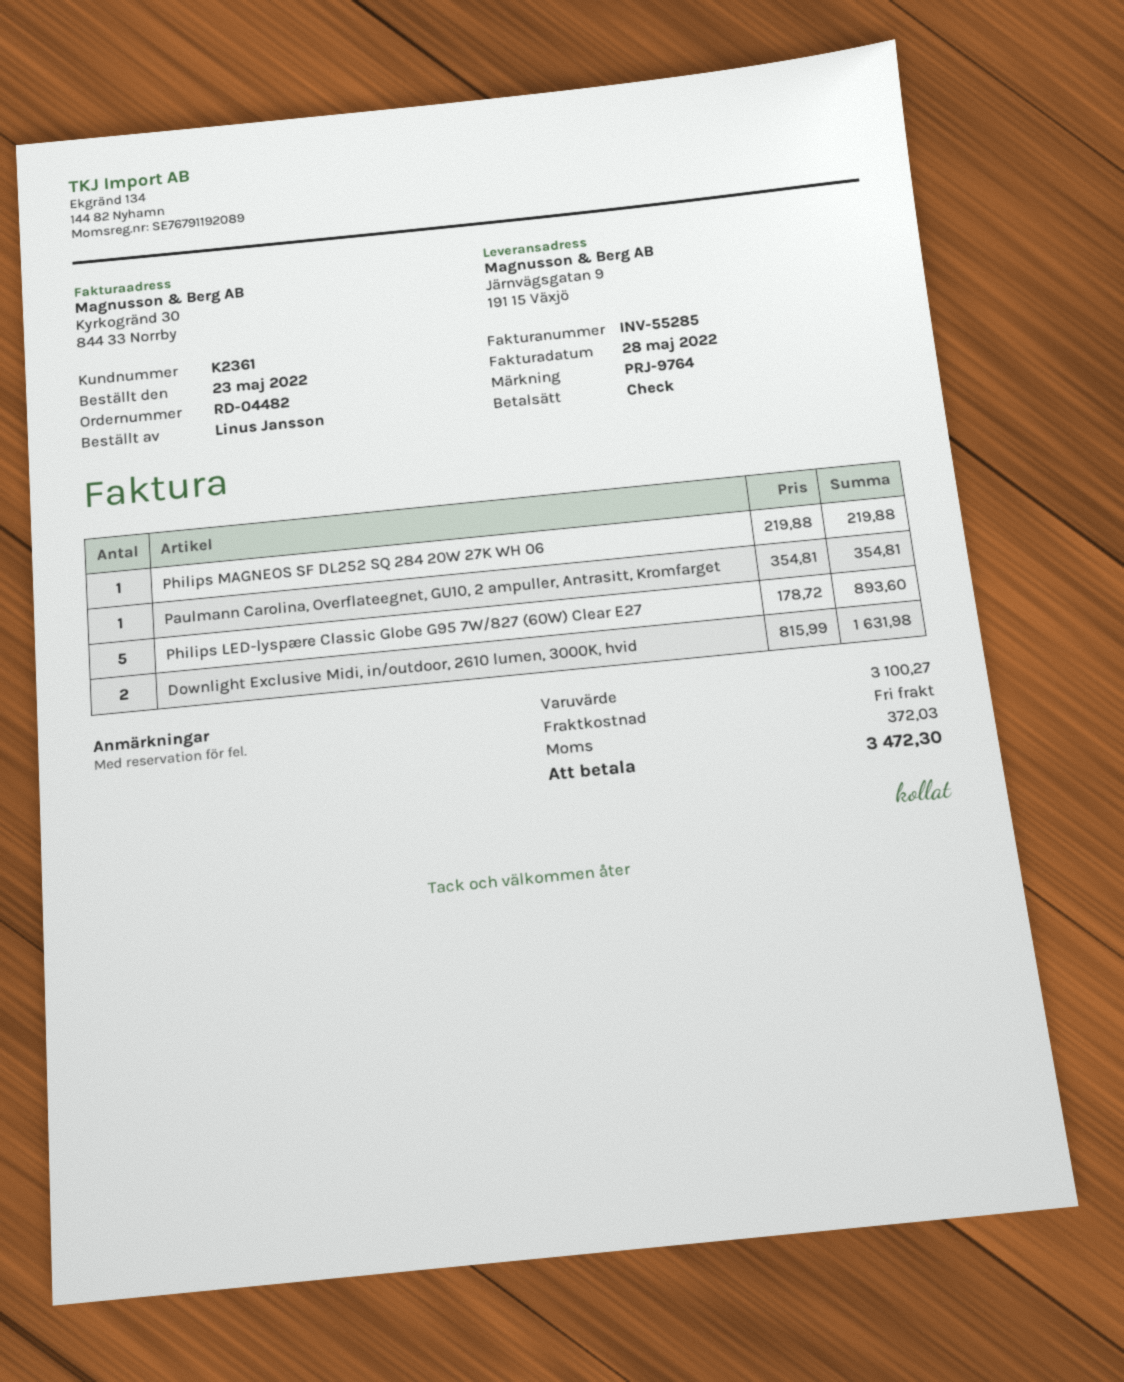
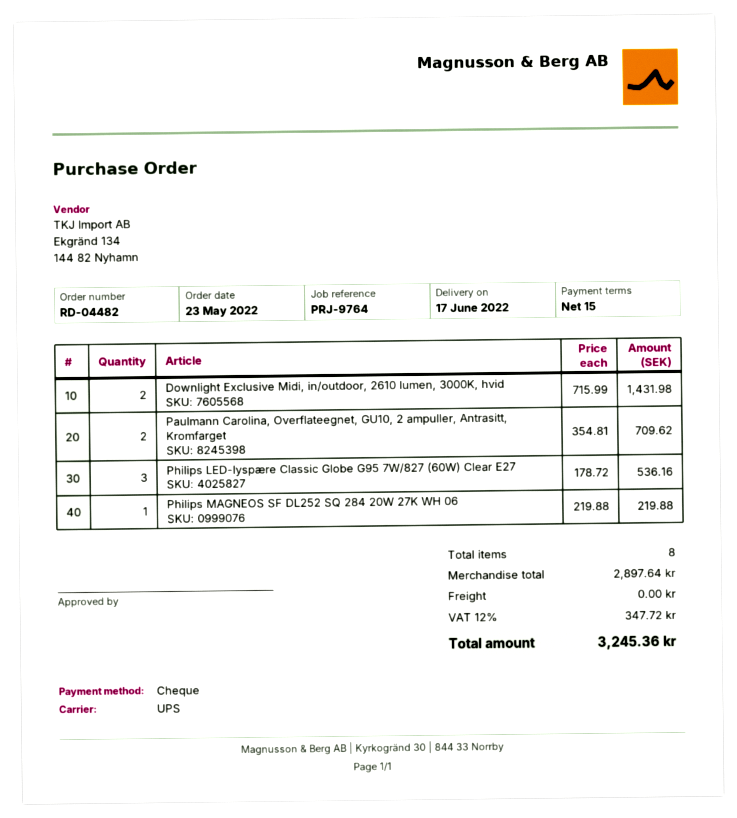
Paulmann Carolina, Overflateegnet, GU10, 2 ampuller, Antrasitt, Kromfarget: 1 x 354.81 = 354.81 -> 2 x 354.81 = 709.62
Philips LED-lyspære Classic Globe G95 7W/827 (60W) Clear E27: 5 x 178.72 = 893.60 -> 3 x 178.72 = 536.16
Downlight Exclusive Midi, in/outdoor, 2610 lumen, 3000K, hvid: 2 x 815.99 = 1631.98 -> 2 x 715.99 = 1431.98
subtotal: 3100.27 -> 2897.64
tax: 372.03 -> 347.72
total: 3472.30 -> 3245.36

